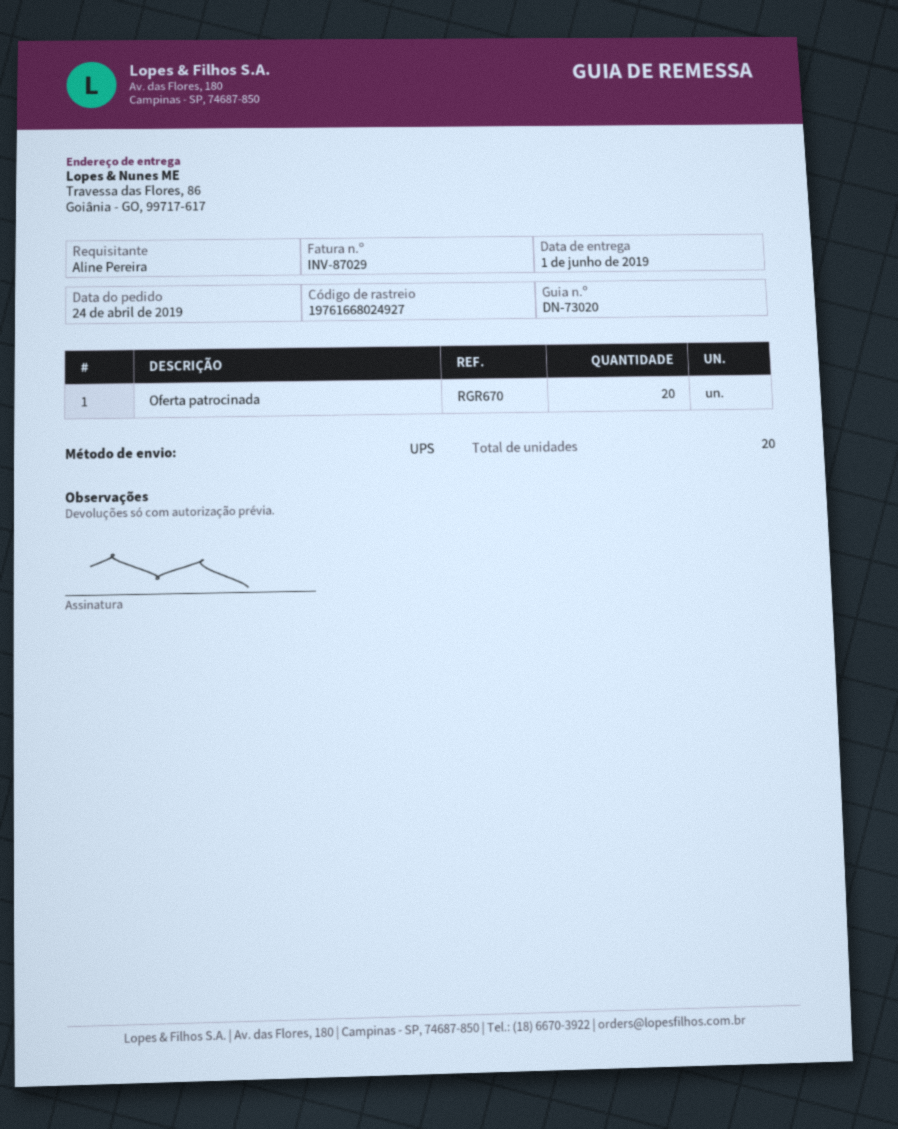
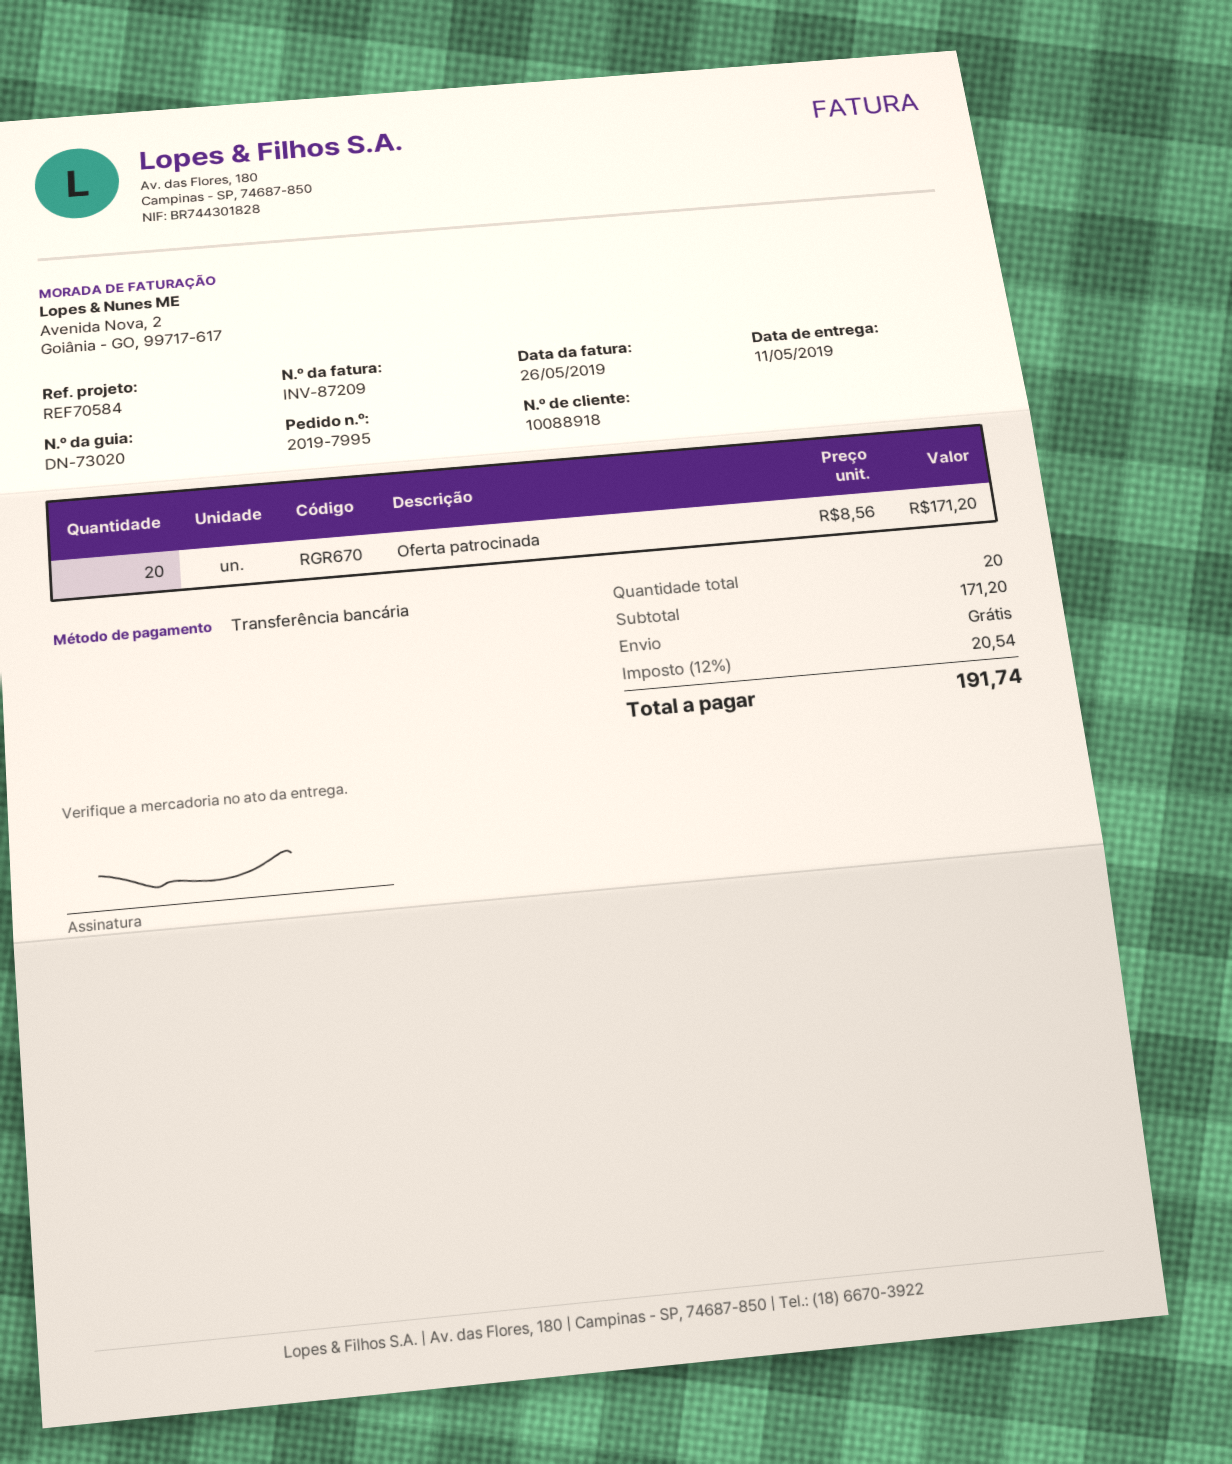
delivery date: 2019-06-01 -> 2019-05-11
invoice number: INV-87029 -> INV-87209

